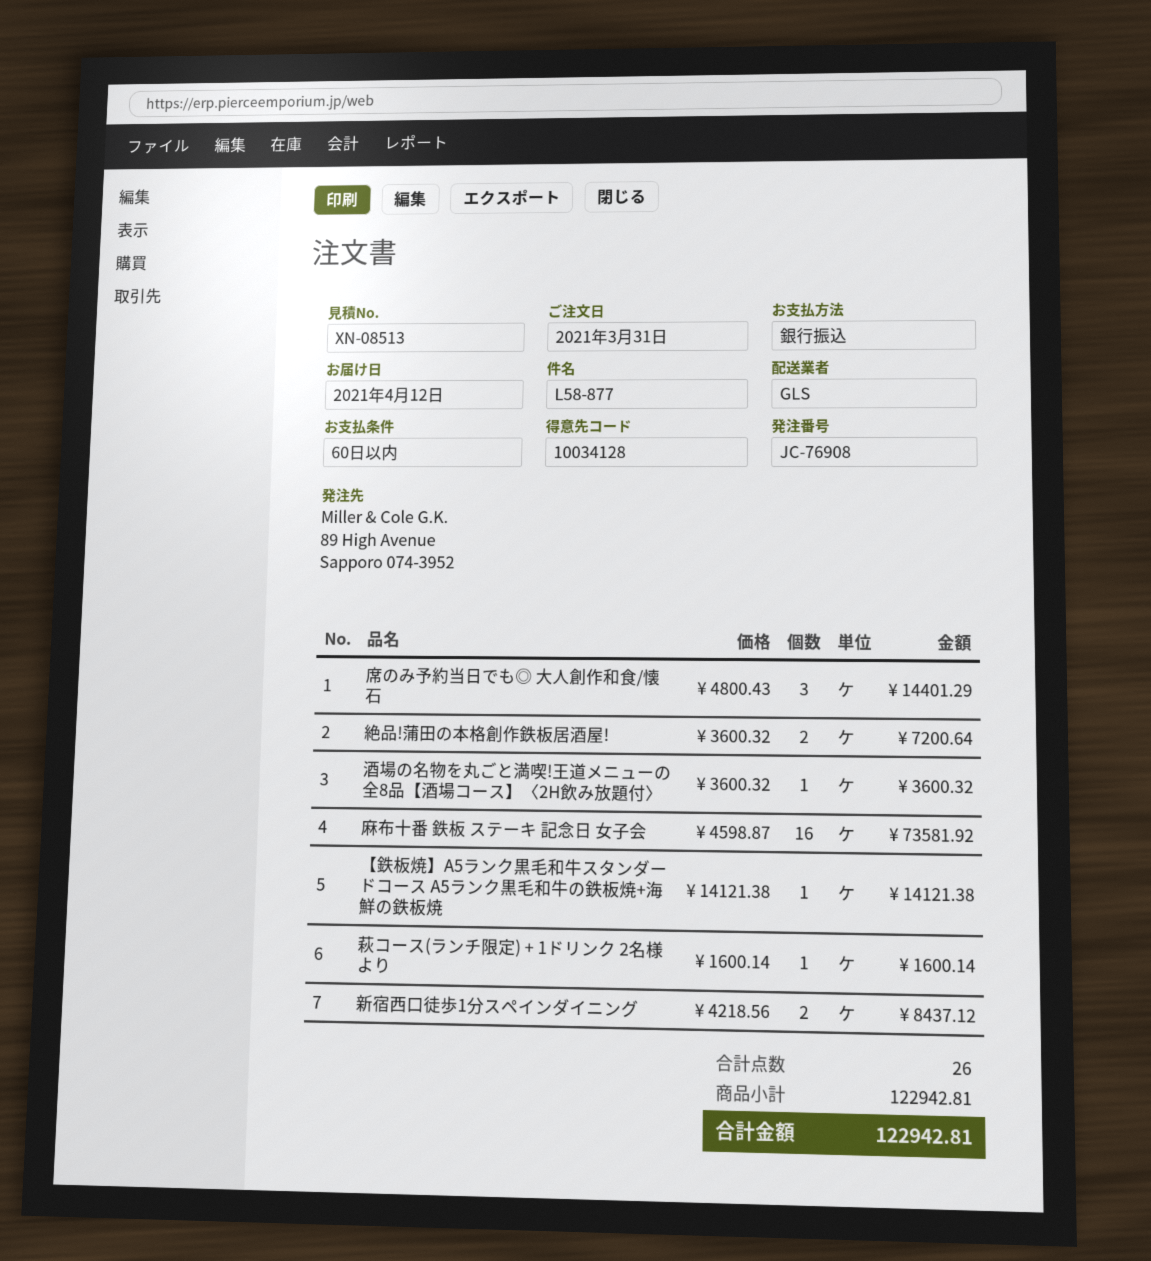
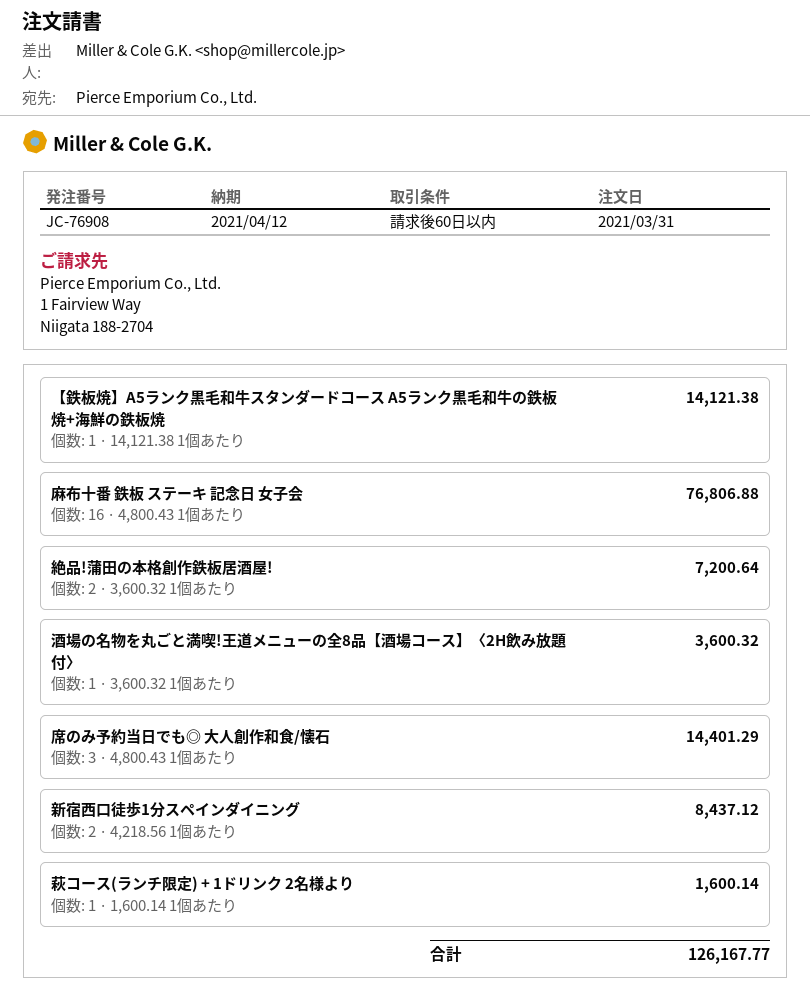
麻布十番 鉄板 ステーキ 記念日 女子会: 16 x 4598.87 = 73581.92 -> 16 x 4800.43 = 76806.88
total: 122942.81 -> 126167.77

